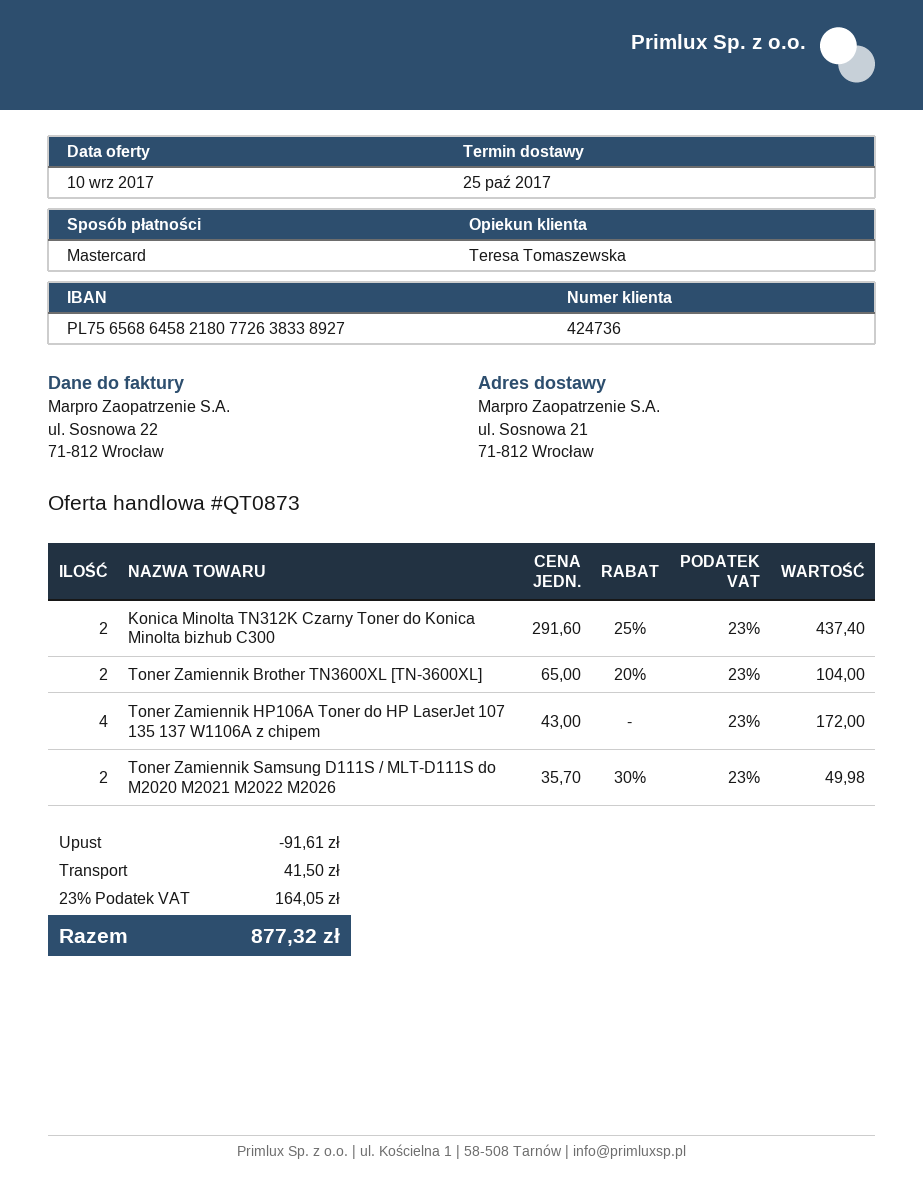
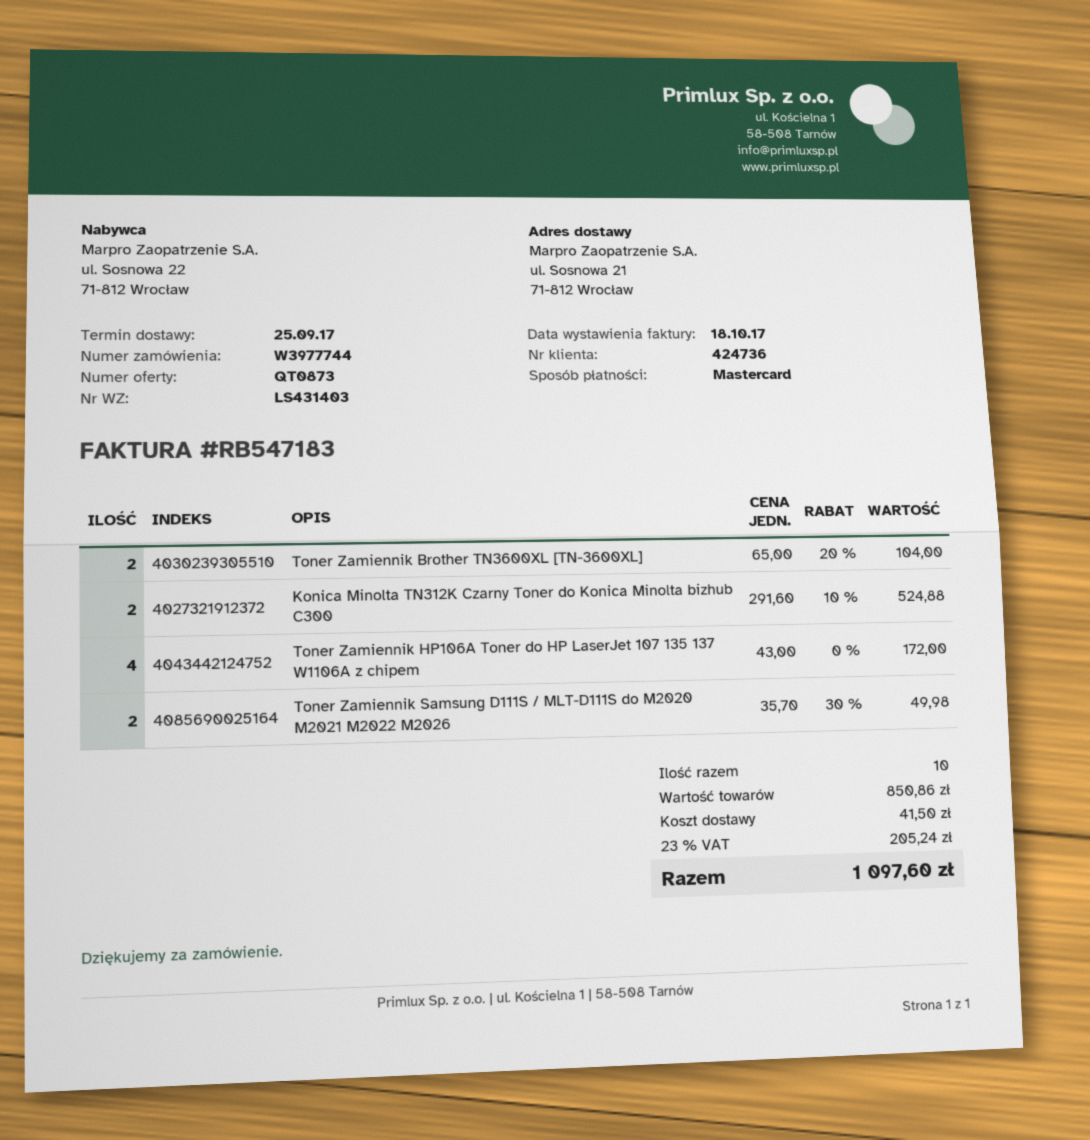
delivery date: 2017-10-25 -> 2017-09-25
Konica Minolta TN312K Czarny Toner do Konica Minolta bizhub C300: 2 x 291.60 - 25% = 437.40 -> 2 x 291.60 - 10% = 524.88
discount: 91.61 -> none
tax: 23% = 164.05 -> 23% = 205.24
total: 877.32 -> 1097.60

